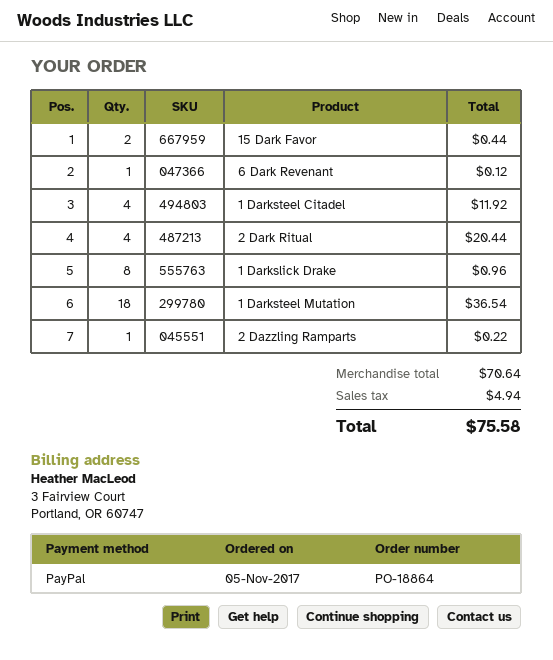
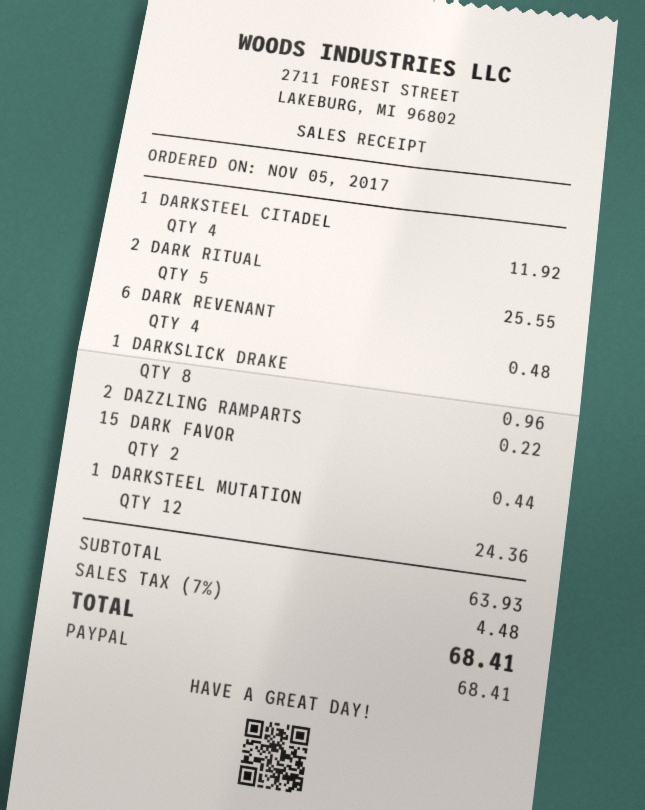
6 Dark Revenant: 1 for 0.12 -> 4 for 0.48
2 Dark Ritual: 4 for 20.44 -> 5 for 25.55
1 Darksteel Mutation: 18 for 36.54 -> 12 for 24.36
subtotal: 70.64 -> 63.93
tax: 4.94 -> 4.48
total: 75.58 -> 68.41

